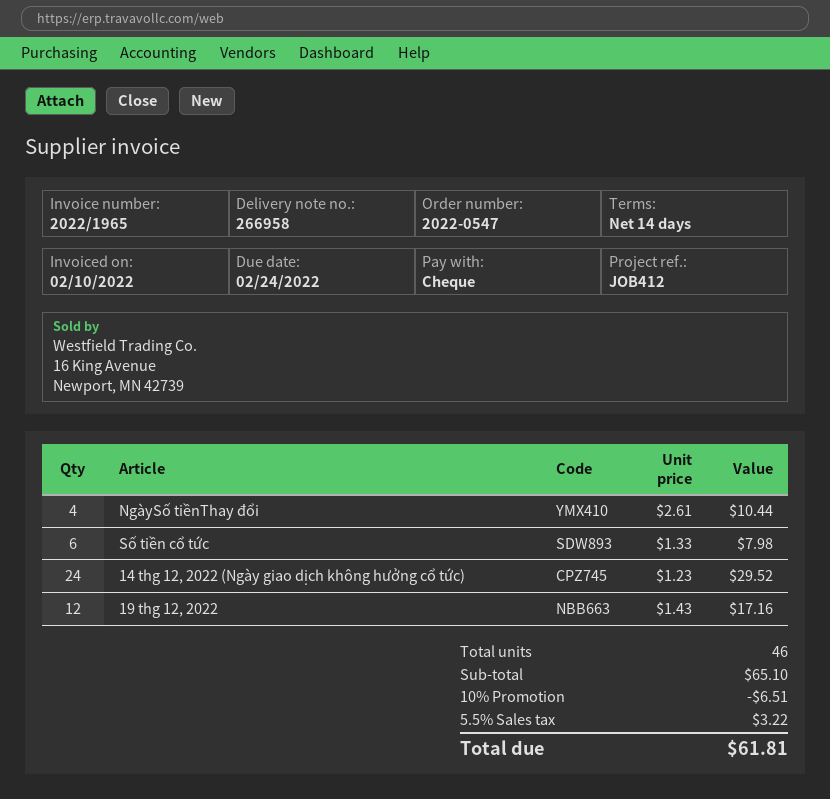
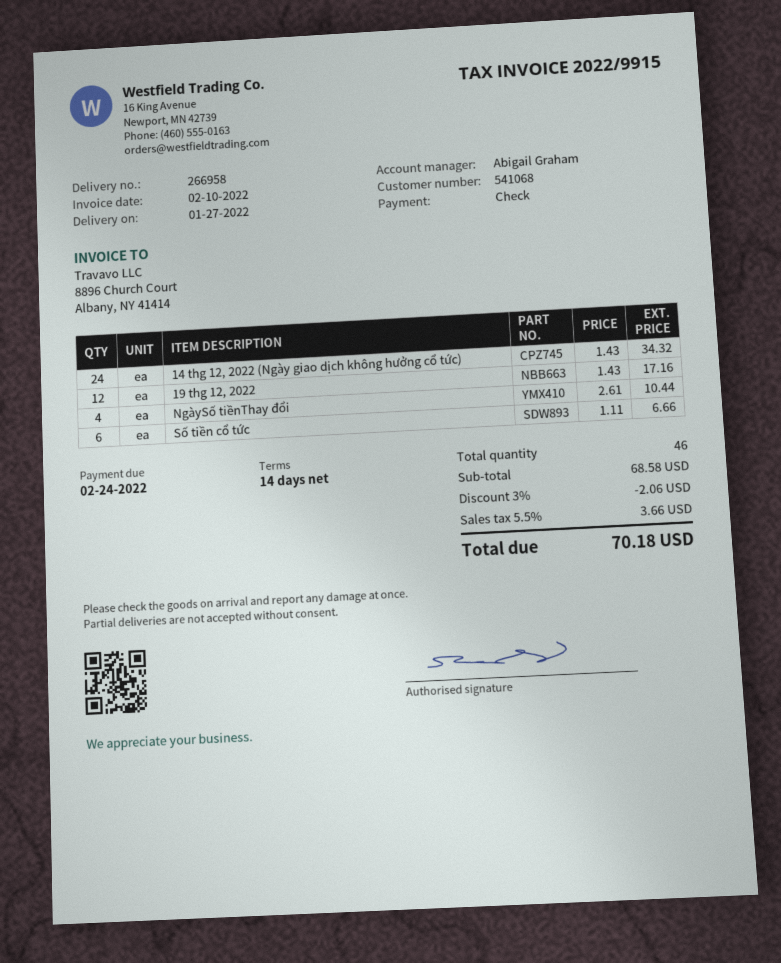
invoice number: 2022/1965 -> 2022/9915
Số tiền cổ tức: 6 x 1.33 = 7.98 -> 6 x 1.11 = 6.66
14 thg 12, 2022 (Ngày giao dịch không hưởng cổ tức): 24 x 1.23 = 29.52 -> 24 x 1.43 = 34.32
subtotal: 65.10 -> 68.58
discount: 10% = 6.51 -> 3% = 2.06
tax: 5.5% = 3.22 -> 5.5% = 3.66
total: 61.81 -> 70.18

